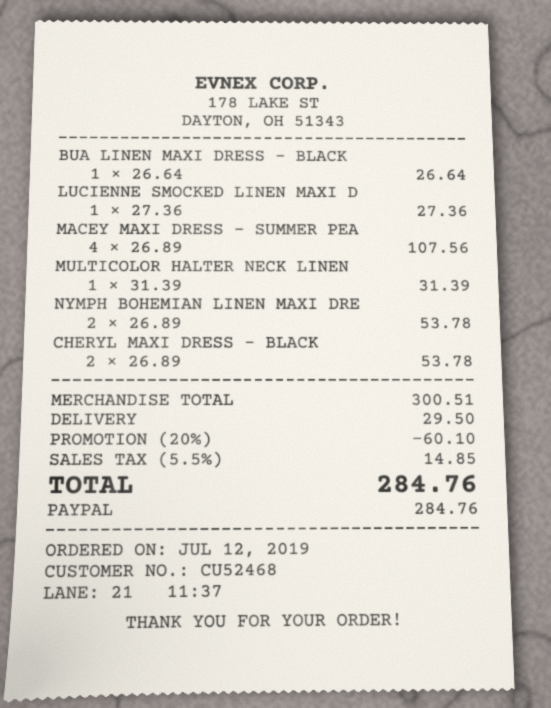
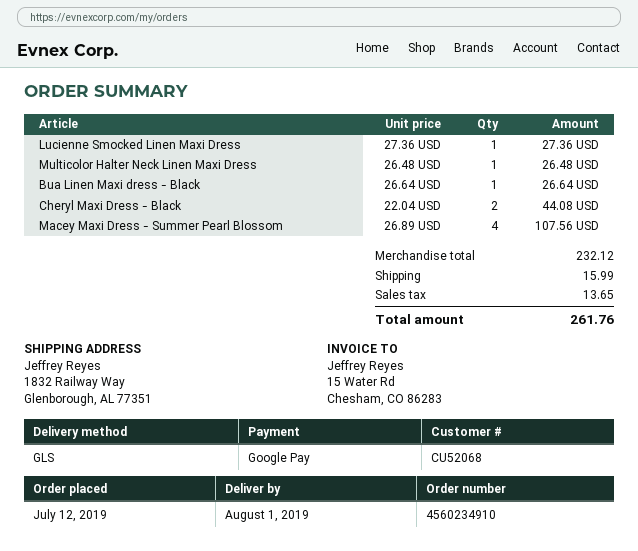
customer number: CU52468 -> CU52068
payment method: PayPal -> Google Pay
MULTICOLOR HALTER NECK LINEN: 1 x 31.39 = 31.39 -> 1 x 26.48 = 26.48
NYMPH BOHEMIAN LINEN MAXI DRE: 2 x 26.89 = 53.78 -> none
CHERYL MAXI DRESS - BLACK: 2 x 26.89 = 53.78 -> 2 x 22.04 = 44.08
subtotal: 300.51 -> 232.12
discount: 20% = 60.10 -> none
shipping: 29.50 -> 15.99
tax: 14.85 -> 13.65
total: 284.76 -> 261.76

